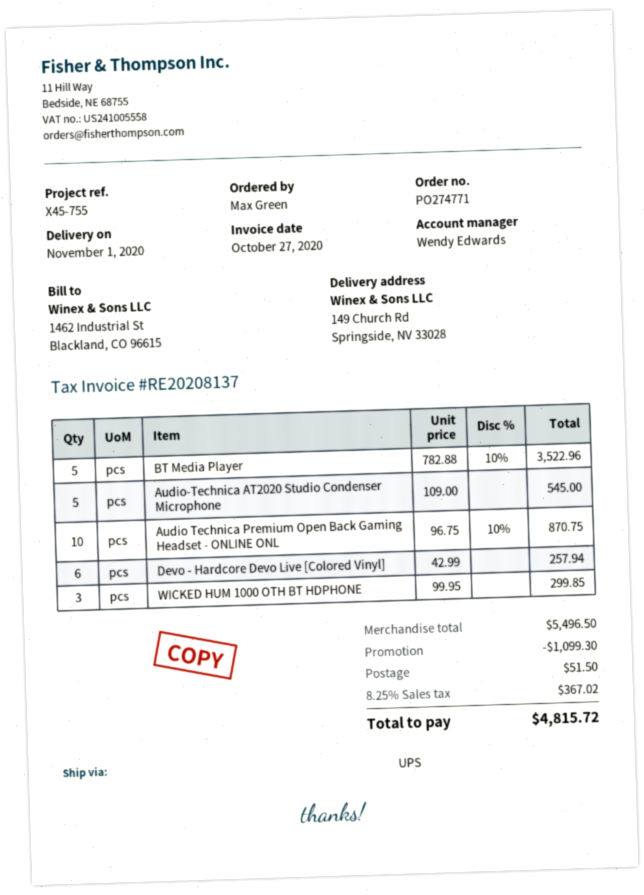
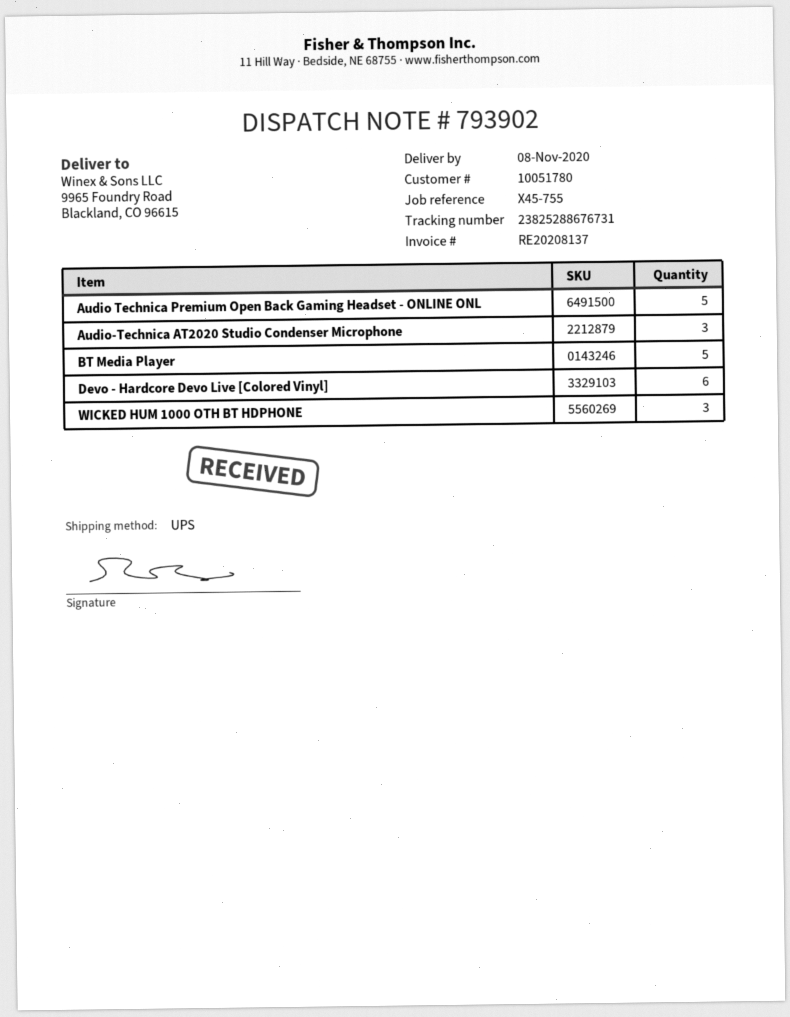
delivery date: 2020-11-01 -> 2020-11-08
ship to: 149 Church Rd, Springside, NV 33028 -> 9965 Foundry Road, Blackland, CO 96615
Audio-Technica AT2020 Studio Condenser Microphone: 5 -> 3
Audio Technica Premium Open Back Gaming Headset - ONLINE ONL: 10 -> 5

